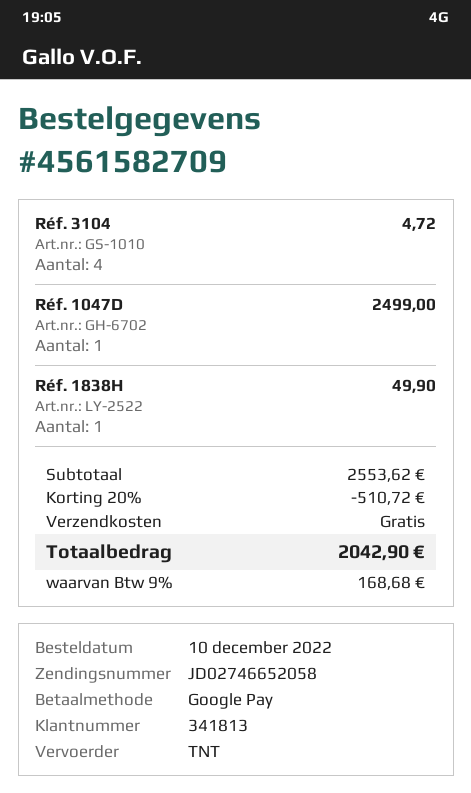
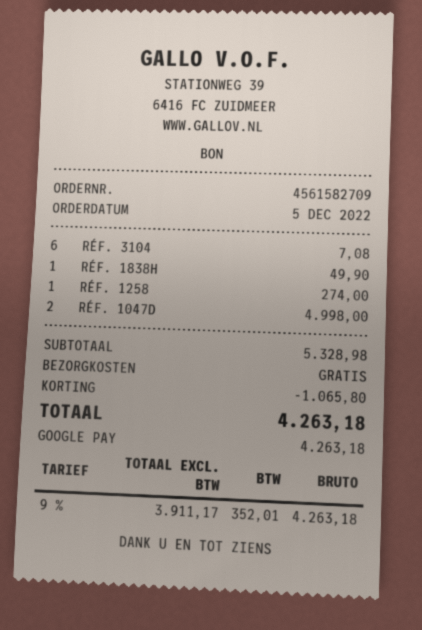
order date: 2022-12-10 -> 2022-12-05
Réf. 3104: 4 for 4.72 -> 6 for 7.08
Réf. 1047D: 1 for 2499.00 -> 2 for 4998.00
RÉF. 1258: none -> 1 for 274.00
subtotal: 2553.62 -> 5328.98
discount: 510.72 -> 1065.80
tax: 9% = 168.68 -> 9% = 352.01
total: 2042.90 -> 4263.18

